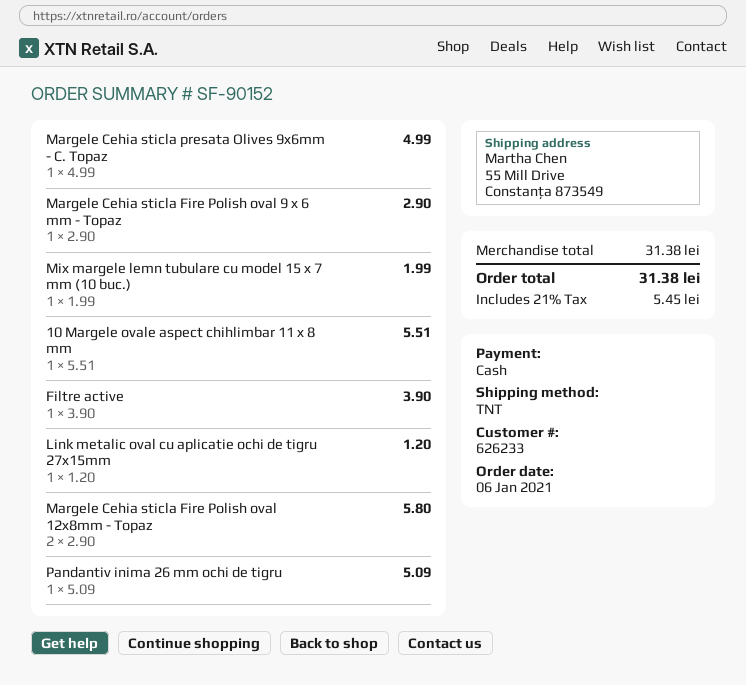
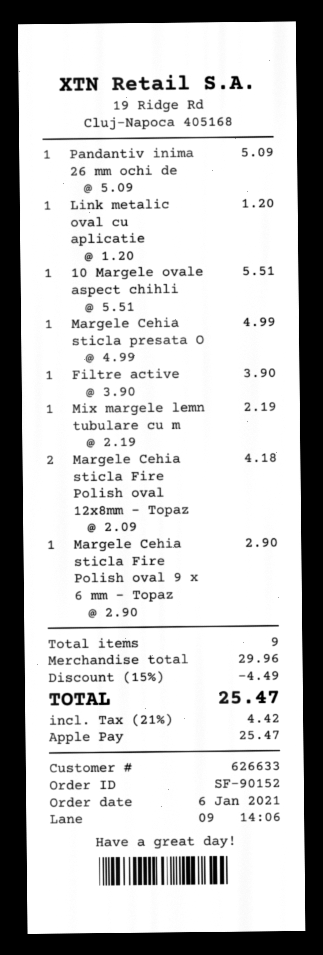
customer number: 626233 -> 626633
payment method: cash -> Apple Pay
Mix margele lemn tubulare cu model 15 x 7 mm (10 buc.): 1 x 1.99 = 1.99 -> 1 x 2.19 = 2.19
Margele Cehia sticla Fire Polish oval 12x8mm - Topaz: 2 x 2.90 = 5.80 -> 2 x 2.09 = 4.18
subtotal: 31.38 -> 29.96
discount: none -> 15% = 4.49
tax: 21% = 5.45 -> 21% = 4.42
total: 31.38 -> 25.47

